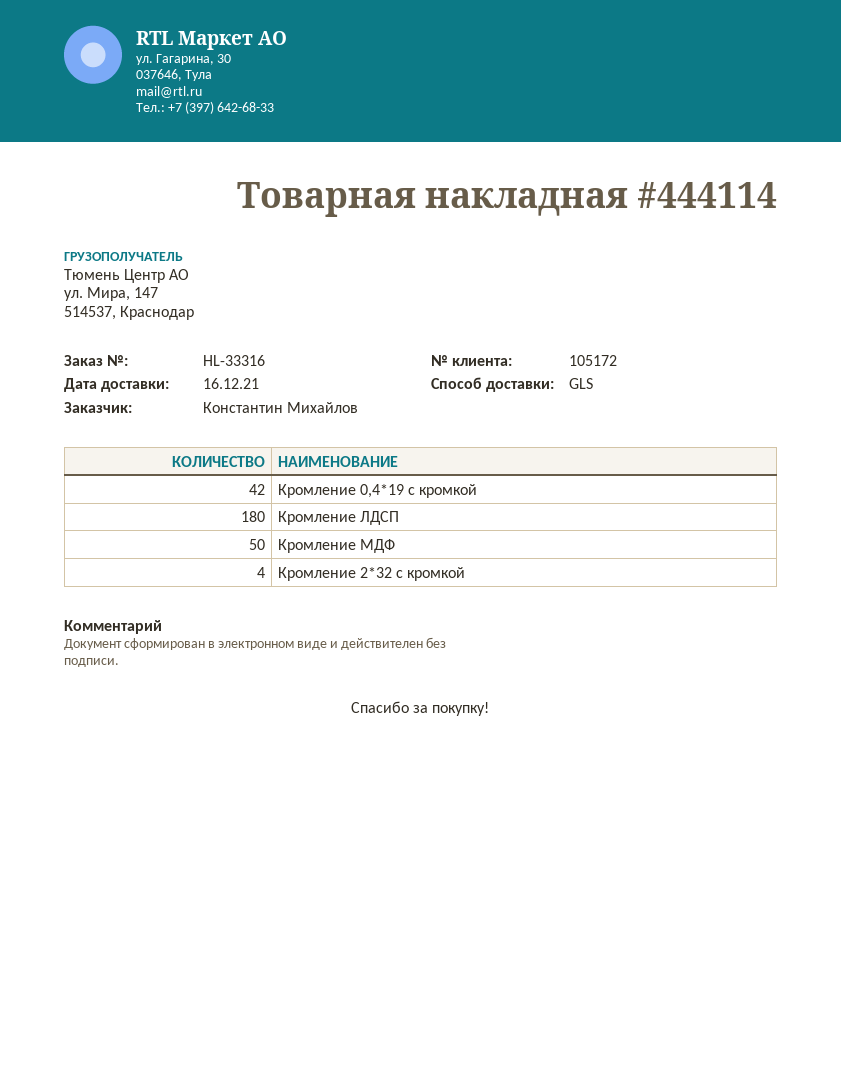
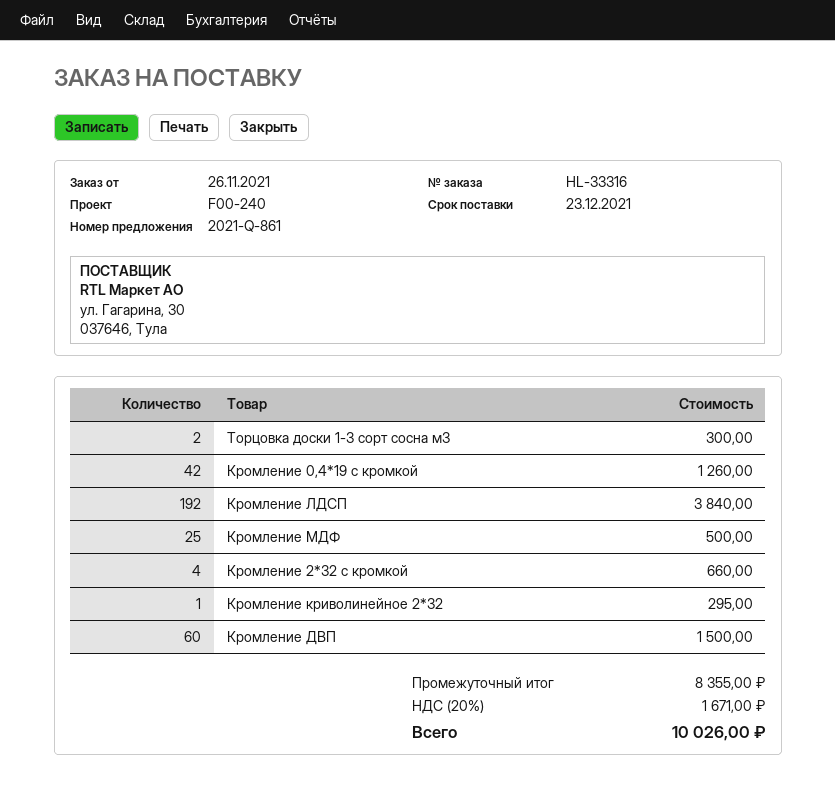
delivery date: 2021-12-16 -> 2021-12-23
Кромление ЛДСП: 180 -> 192
Кромление МДФ: 50 -> 25
Торцовка доски 1-3 сорт сосна м3: none -> 2
Кромление криволинейное 2*32: none -> 1
Кромление ДВП: none -> 60

